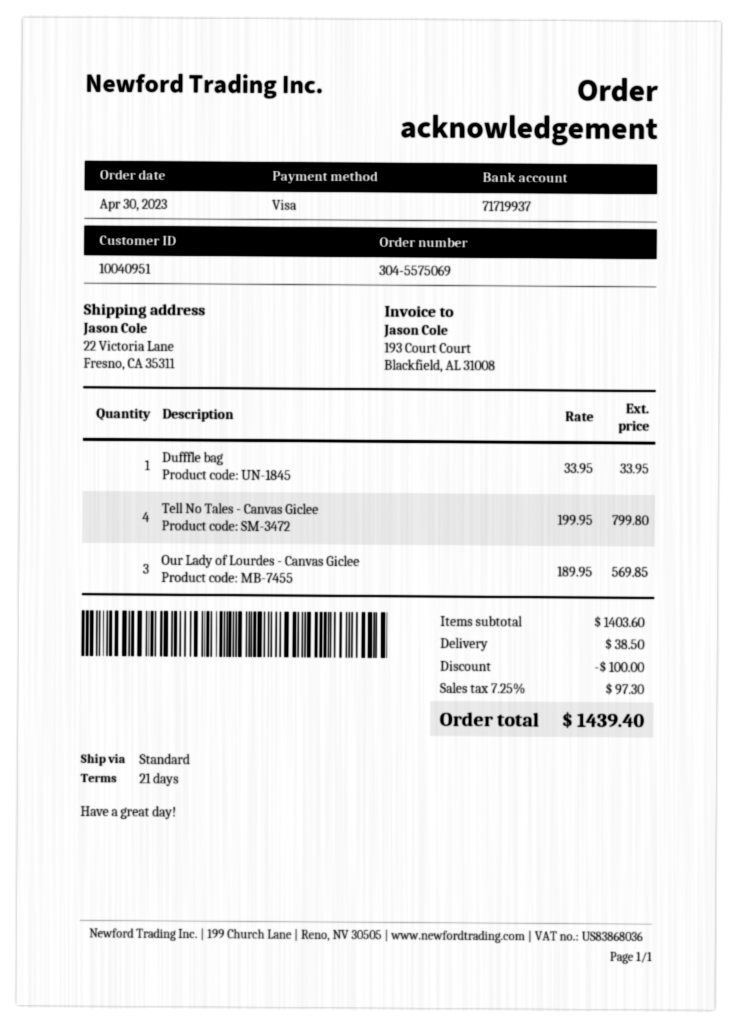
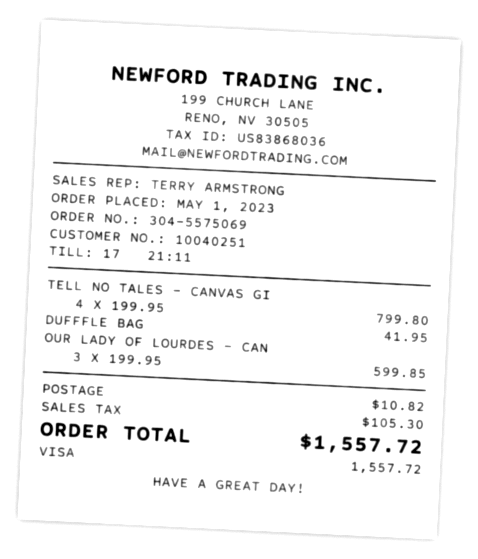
order date: 2023-04-30 -> 2023-05-01
customer number: 10040951 -> 10040251
Dufffle bag: 1 x 33.95 = 33.95 -> 1 x 41.95 = 41.95
Our Lady of Lourdes - Canvas Giclee: 3 x 189.95 = 569.85 -> 3 x 199.95 = 599.85
discount: 100.00 -> none
shipping: 38.50 -> 10.82
tax: 97.30 -> 105.30
total: 1439.40 -> 1557.72

